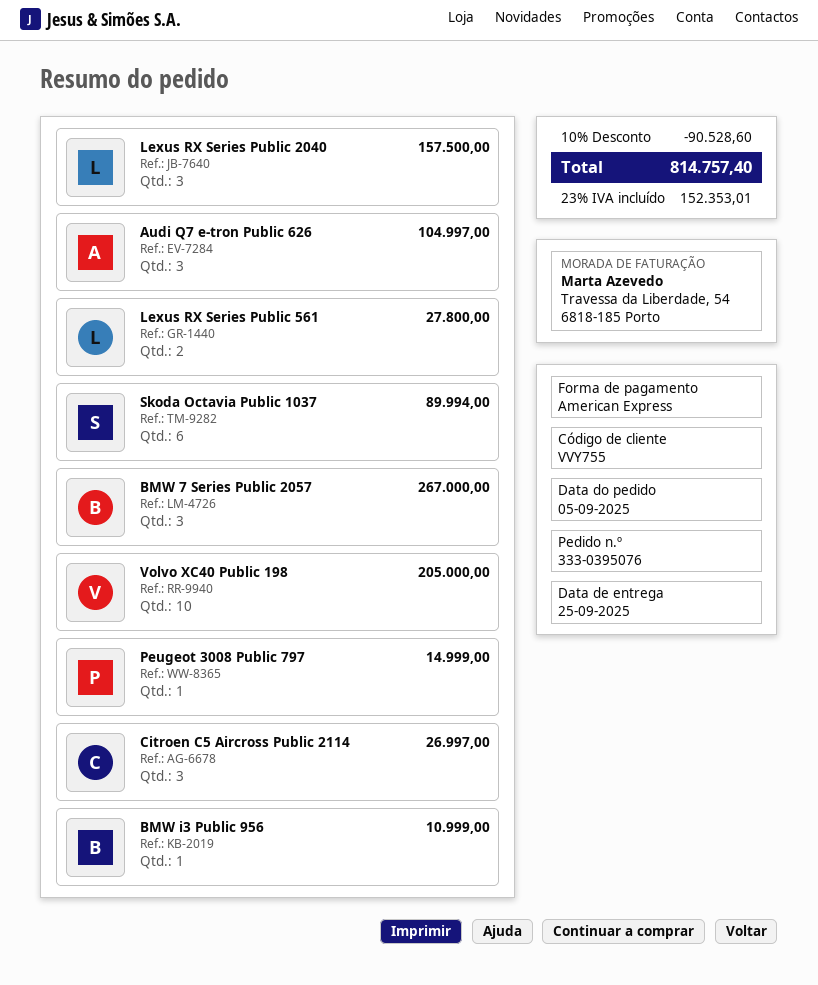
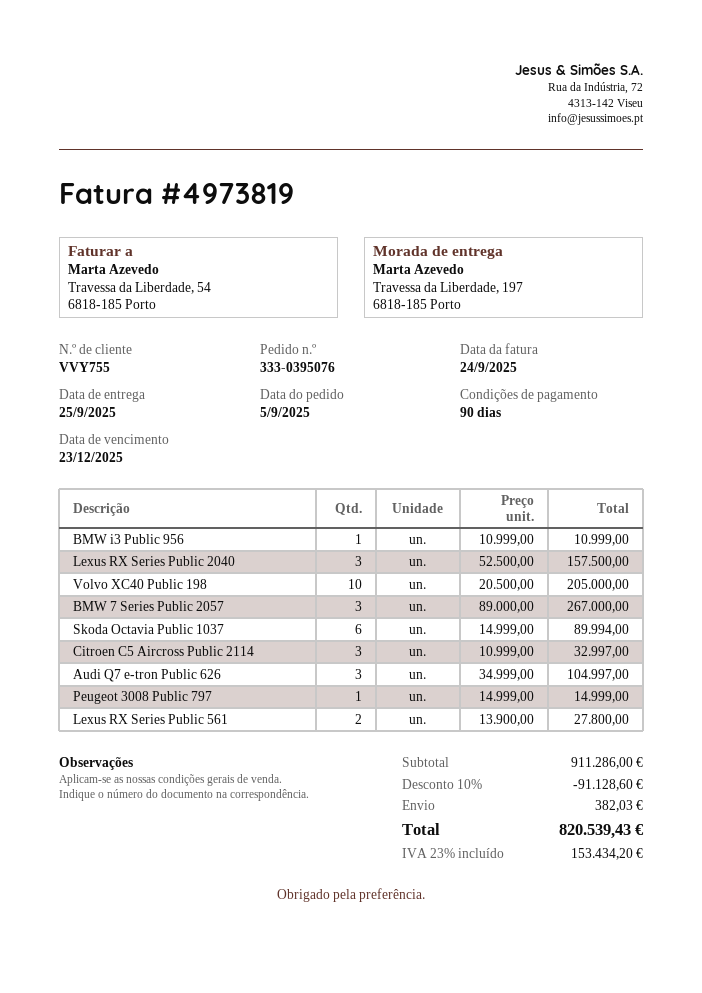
Citroen C5 Aircross Public 2114: 3 for 26997.00 -> 3 for 32997.00
discount: 10% = 90528.60 -> 10% = 91128.60
shipping: none -> 382.03
tax: 23% = 152353.01 -> 23% = 153434.20
total: 814757.40 -> 820539.43

